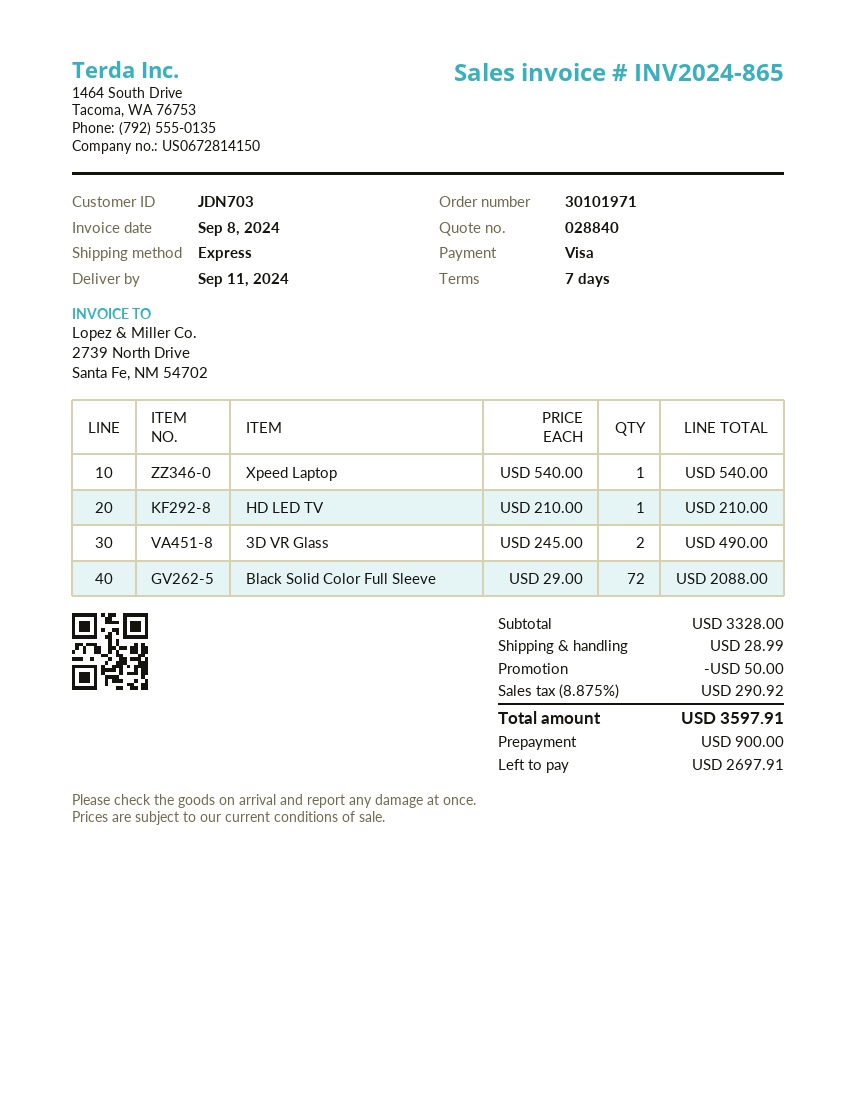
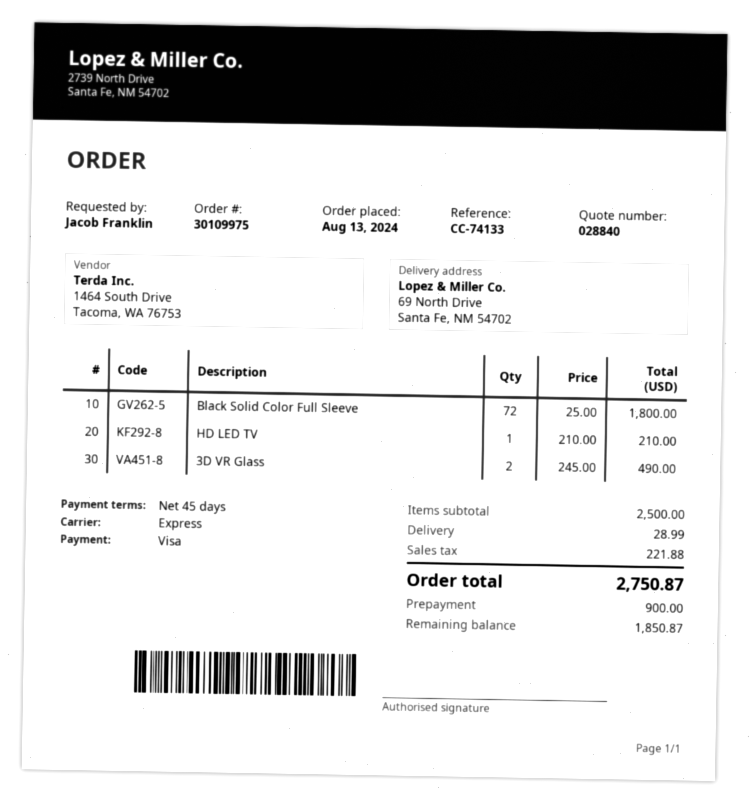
order number: 30101971 -> 30109975
payment terms: 7 days -> 45 days
Xpeed Laptop: 1 x 540.00 = 540.00 -> none
Black Solid Color Full Sleeve: 72 x 29.00 = 2088.00 -> 72 x 25.00 = 1800.00
subtotal: 3328.00 -> 2500.00
discount: 50.00 -> none
tax: 290.92 -> 221.88
total: 3597.91 -> 2750.87
balance: 2697.91 -> 1850.87

